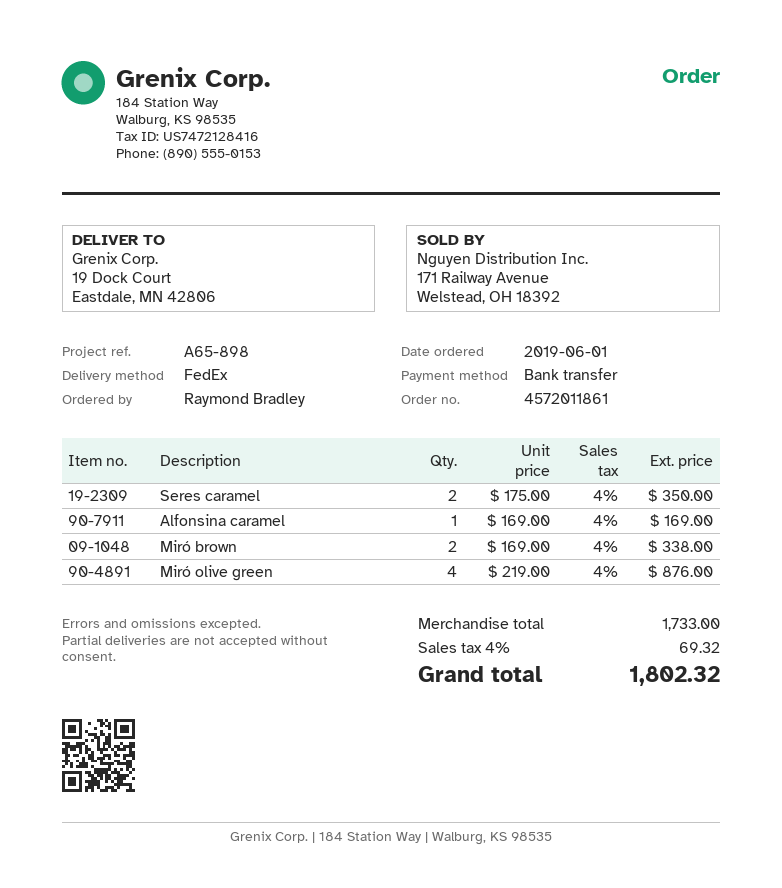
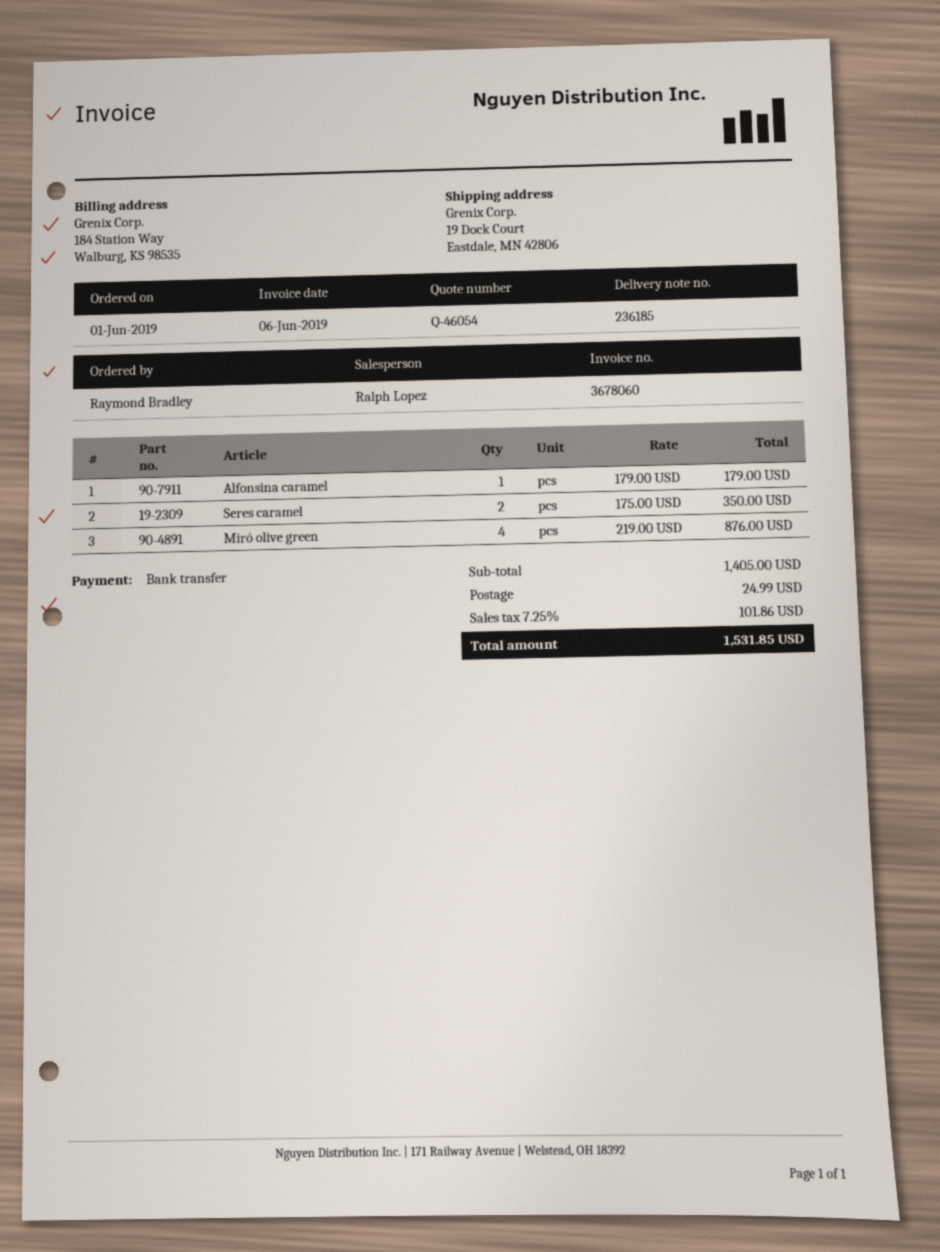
Alfonsina caramel: 1 x 169.00 = 169.00 -> 1 x 179.00 = 179.00
Miró brown: 2 x 169.00 = 338.00 -> none
subtotal: 1733.00 -> 1405.00
shipping: none -> 24.99
tax: 4% = 69.32 -> 7.25% = 101.86
total: 1802.32 -> 1531.85

